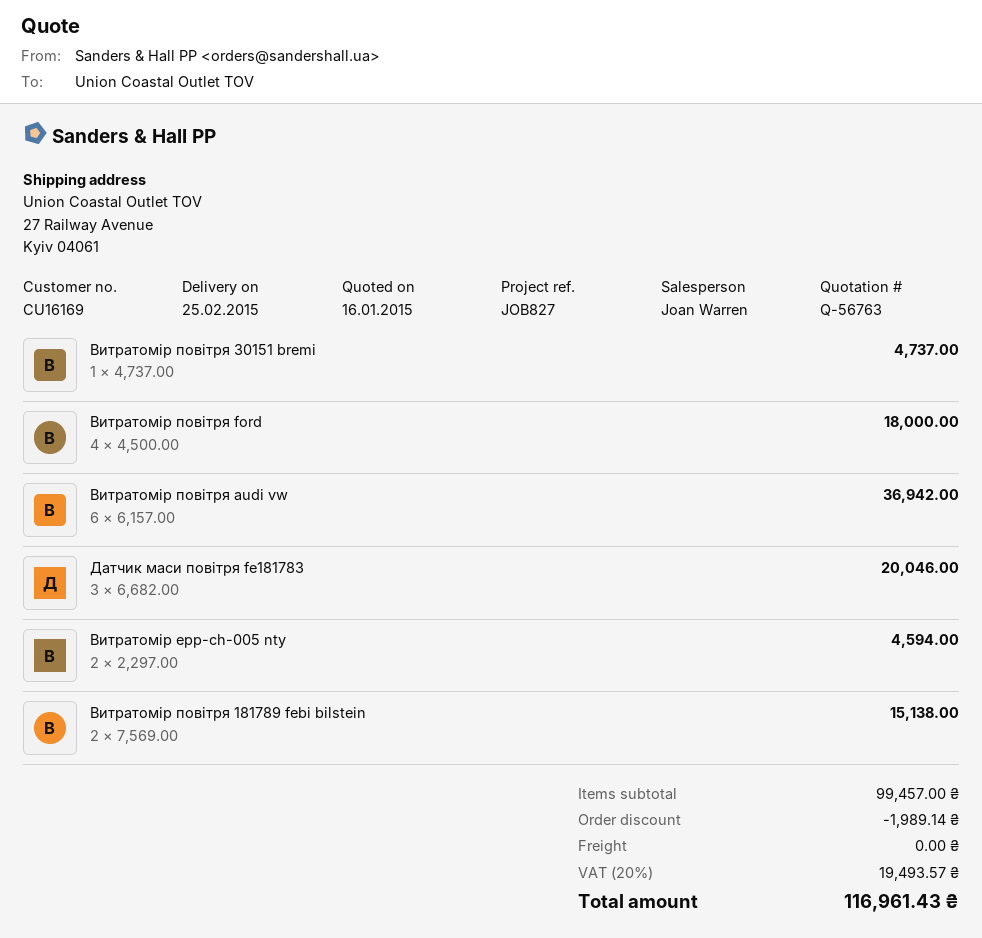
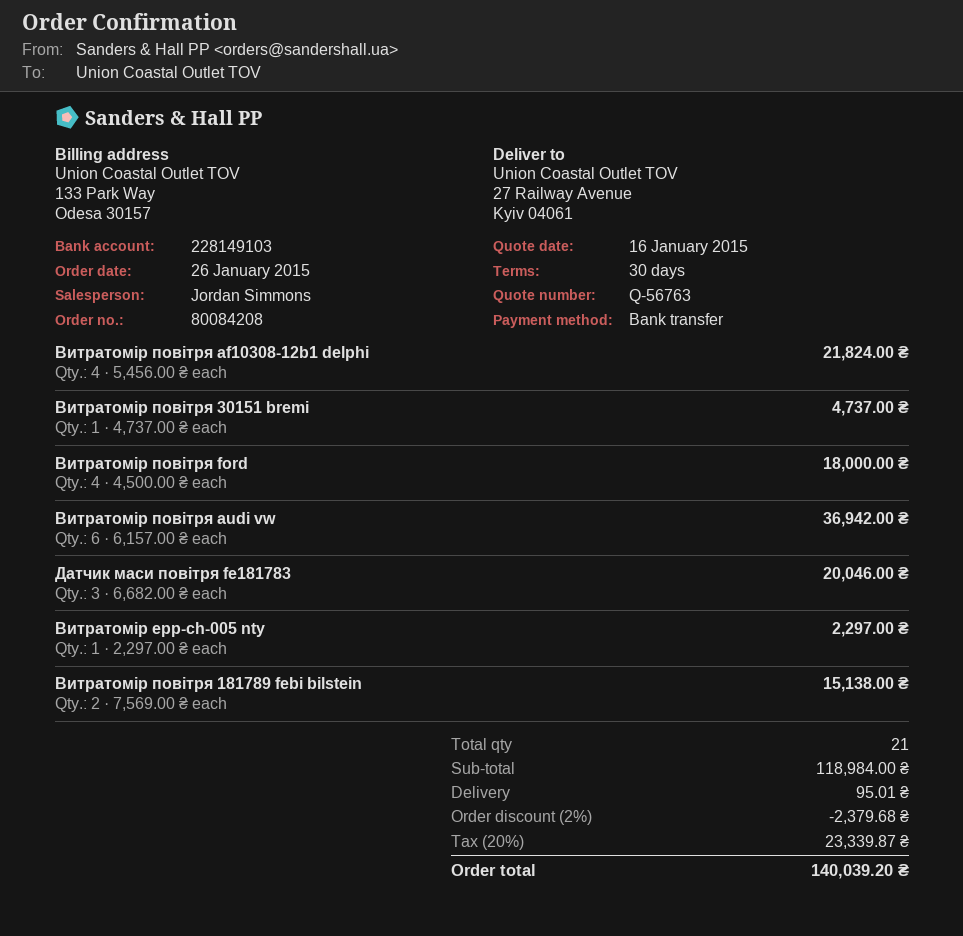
sales rep: Joan Warren -> Jordan Simmons
Витратомір epp-ch-005 nty: 2 x 2297.00 = 4594.00 -> 1 x 2297.00 = 2297.00
Витратомір повітря af10308-12b1 delphi: none -> 4 x 5456.00 = 21824.00
subtotal: 99457.00 -> 118984.00
discount: 1989.14 -> 2379.68
shipping: 0.00 -> 95.01
tax: 20% = 19493.57 -> 20% = 23339.87
total: 116961.43 -> 140039.20

